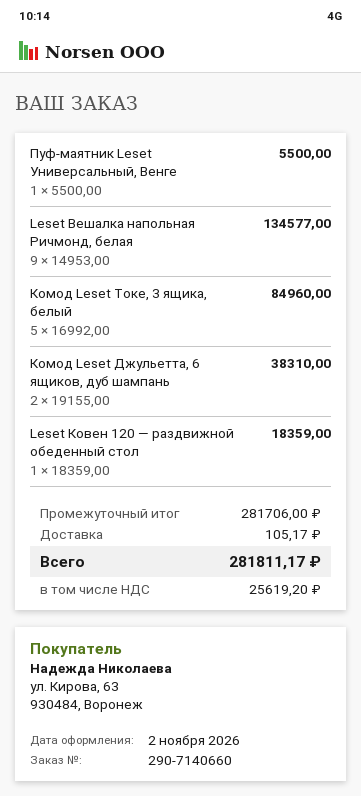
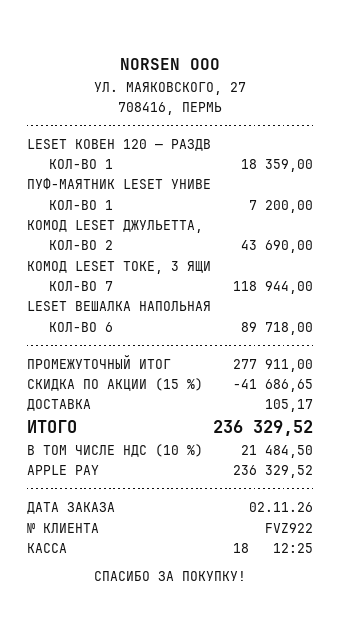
Пуф-маятник Leset Универсальный, Венге: 1 for 5500.00 -> 1 for 7200.00
Leset Вешалка напольная Ричмонд, белая: 9 for 134577.00 -> 6 for 89718.00
Комод Leset Токе, 3 ящика, белый: 5 for 84960.00 -> 7 for 118944.00
Комод Leset Джульетта, 6 ящиков, дуб шампань: 2 for 38310.00 -> 2 for 43690.00
subtotal: 281706.00 -> 277911.00
discount: none -> 15% = 41686.65
tax: 25619.20 -> 21484.50
total: 281811.17 -> 236329.52

